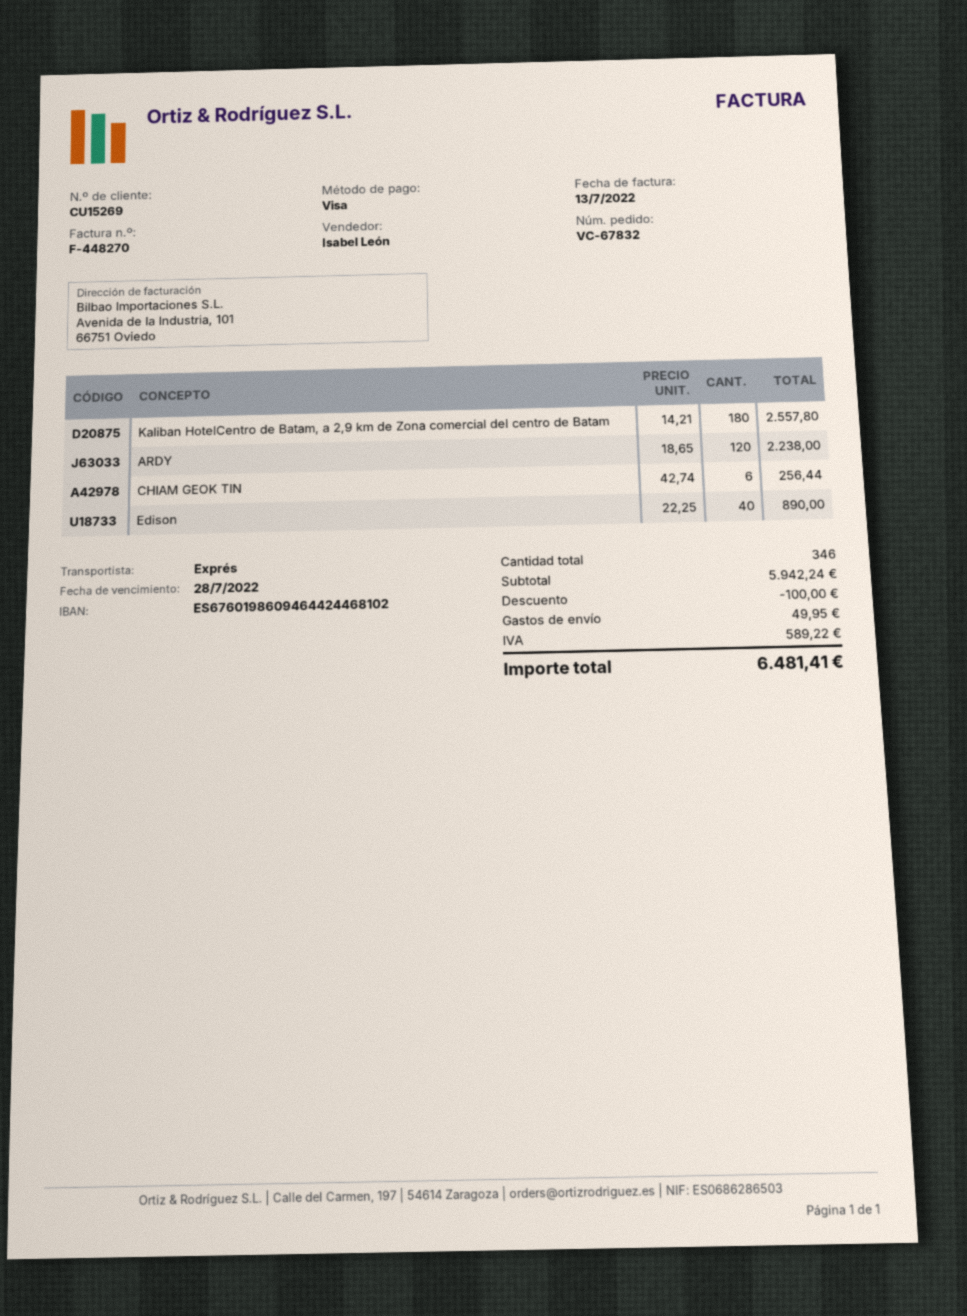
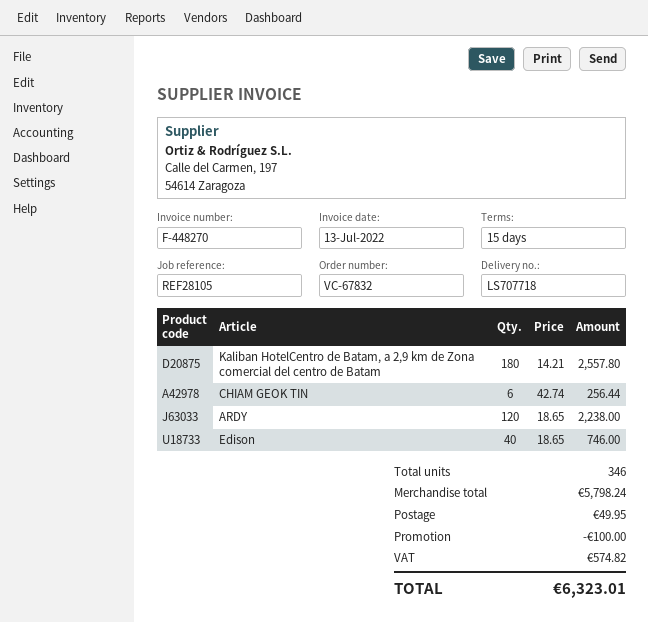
Edison: 40 x 22.25 = 890.00 -> 40 x 18.65 = 746.00
subtotal: 5942.24 -> 5798.24
tax: 589.22 -> 574.82
total: 6481.41 -> 6323.01

